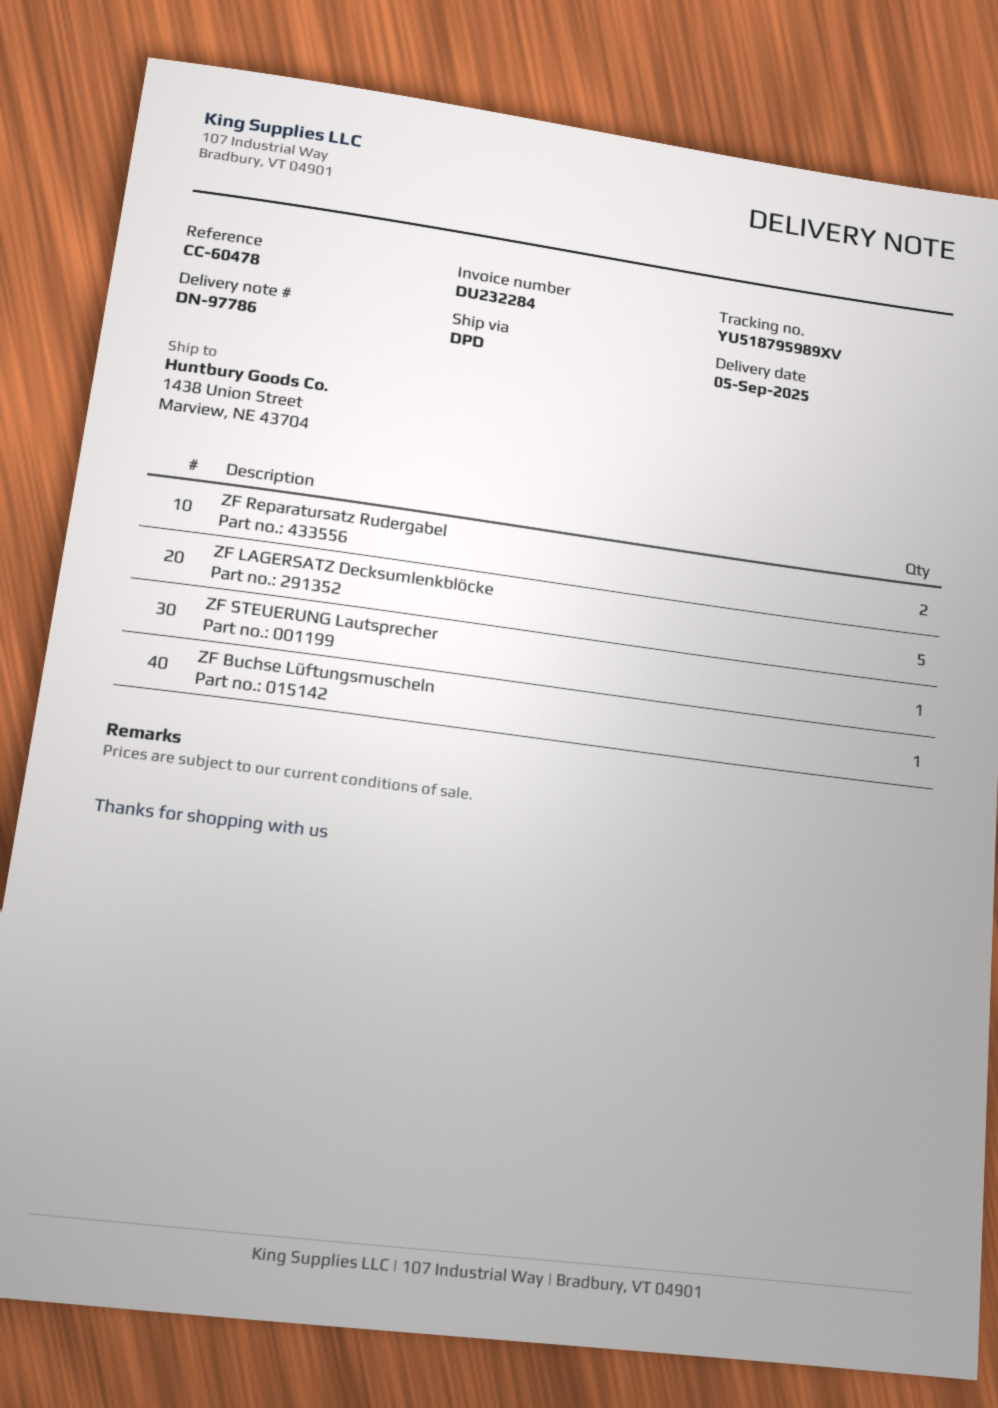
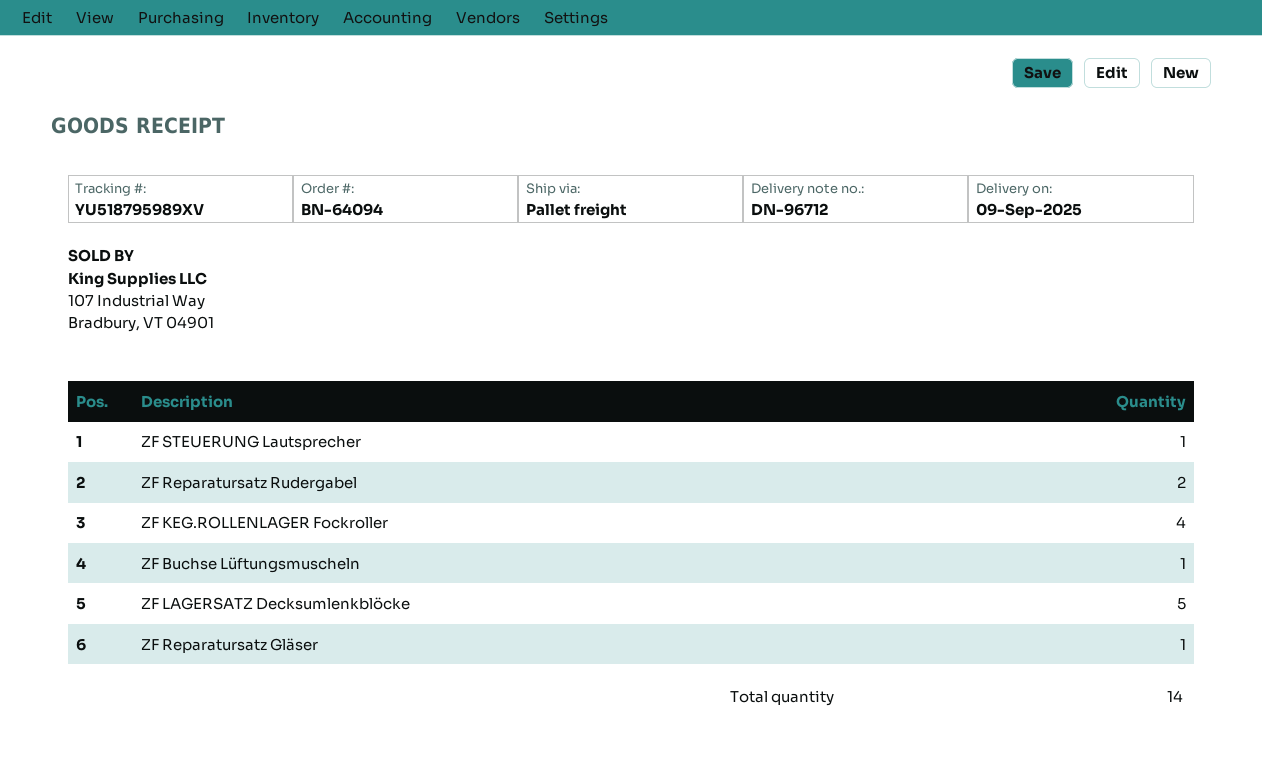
delivery note number: DN-97786 -> DN-96712
delivery date: 2025-09-05 -> 2025-09-09
shipping method: DPD -> pallet freight
ZF KEG.ROLLENLAGER Fockroller: none -> 4
ZF Reparatursatz Gläser: none -> 1

